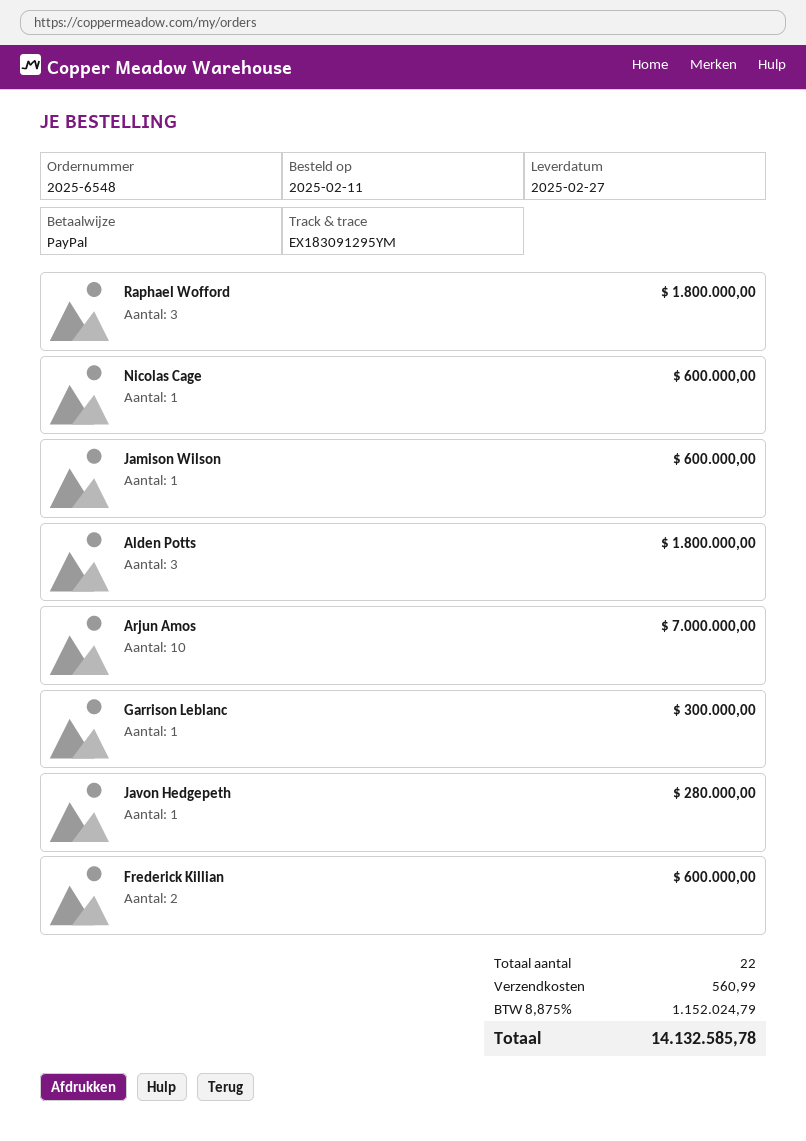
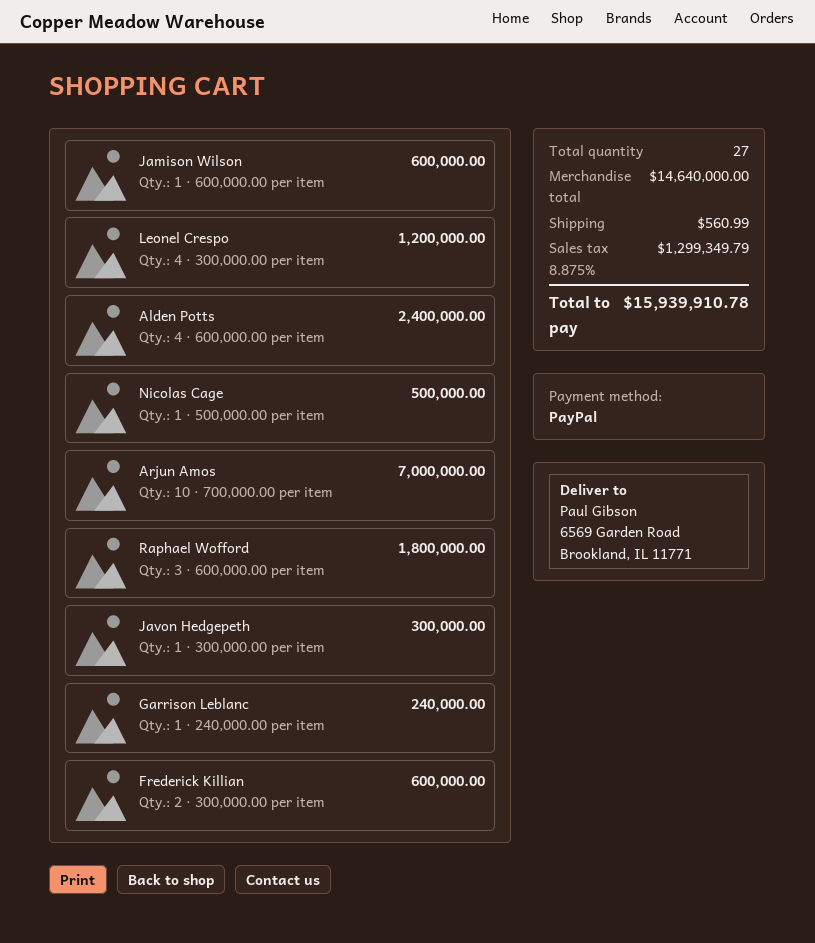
Nicolas Cage: 1 for 600000.00 -> 1 for 500000.00
Alden Potts: 3 for 1800000.00 -> 4 for 2400000.00
Garrison Leblanc: 1 for 300000.00 -> 1 for 240000.00
Javon Hedgepeth: 1 for 280000.00 -> 1 for 300000.00
Leonel Crespo: none -> 4 for 1200000.00
total quantity: 22 -> 27
tax: 8.875% = 1152024.79 -> 8.875% = 1299349.79
total: 14132585.78 -> 15939910.78

